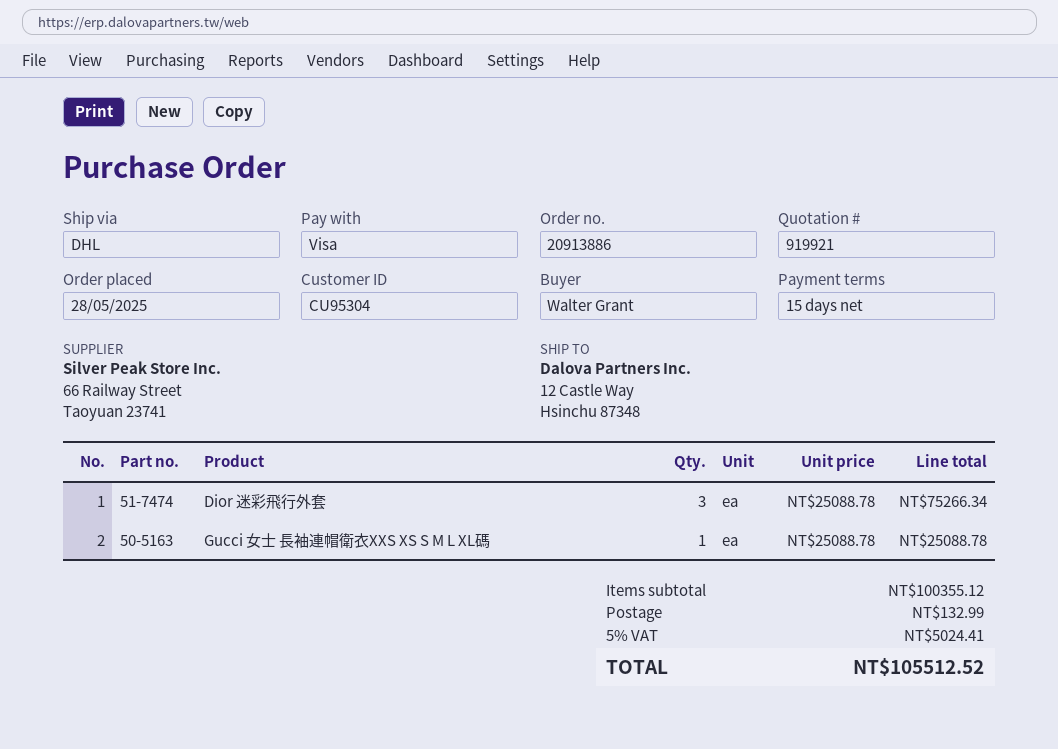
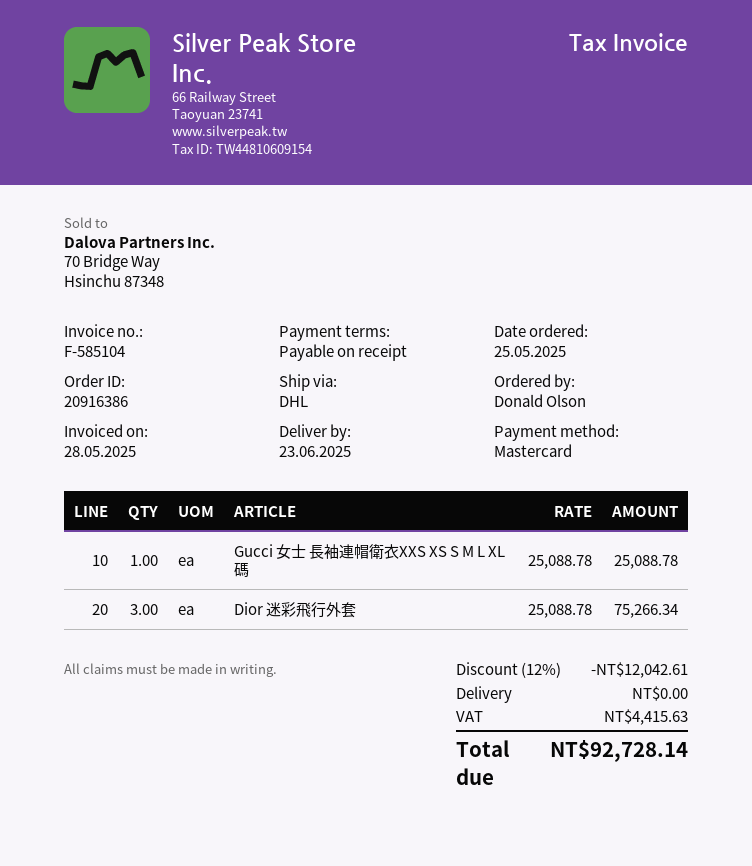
order number: 20913886 -> 20916386
order date: 2025-05-28 -> 2025-05-25
payment terms: 15 days -> on receipt
ordered by: Walter Grant -> Donald Olson
payment method: Visa -> Mastercard
discount: none -> 12% = 12042.61
shipping: 132.99 -> 0.00
tax: 5024.41 -> 4415.63
total: 105512.52 -> 92728.14

